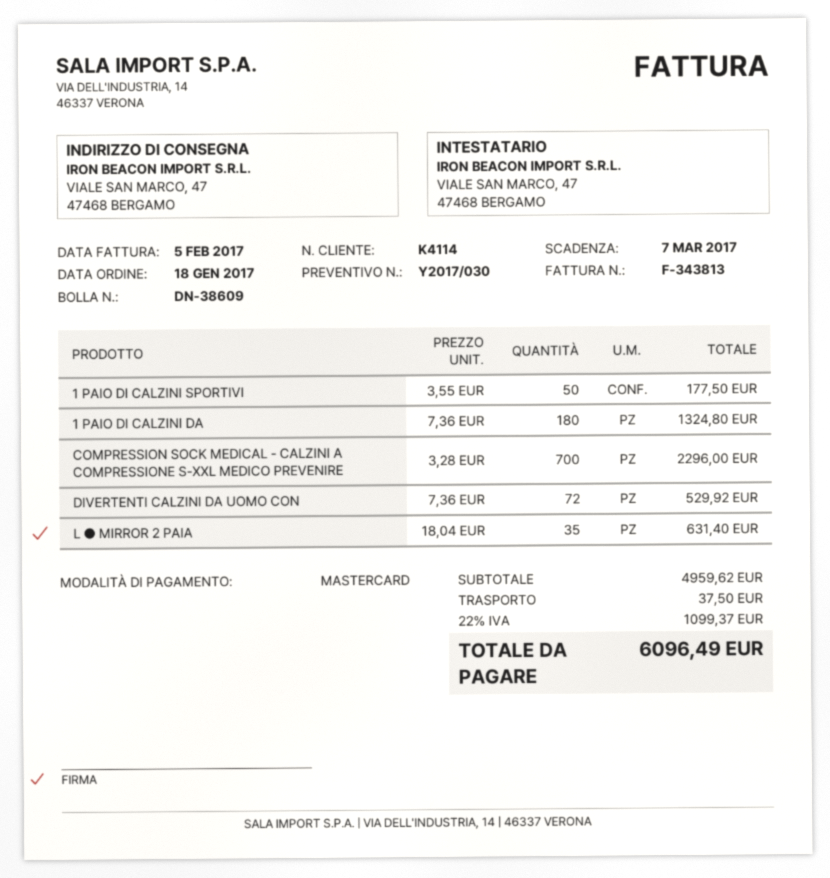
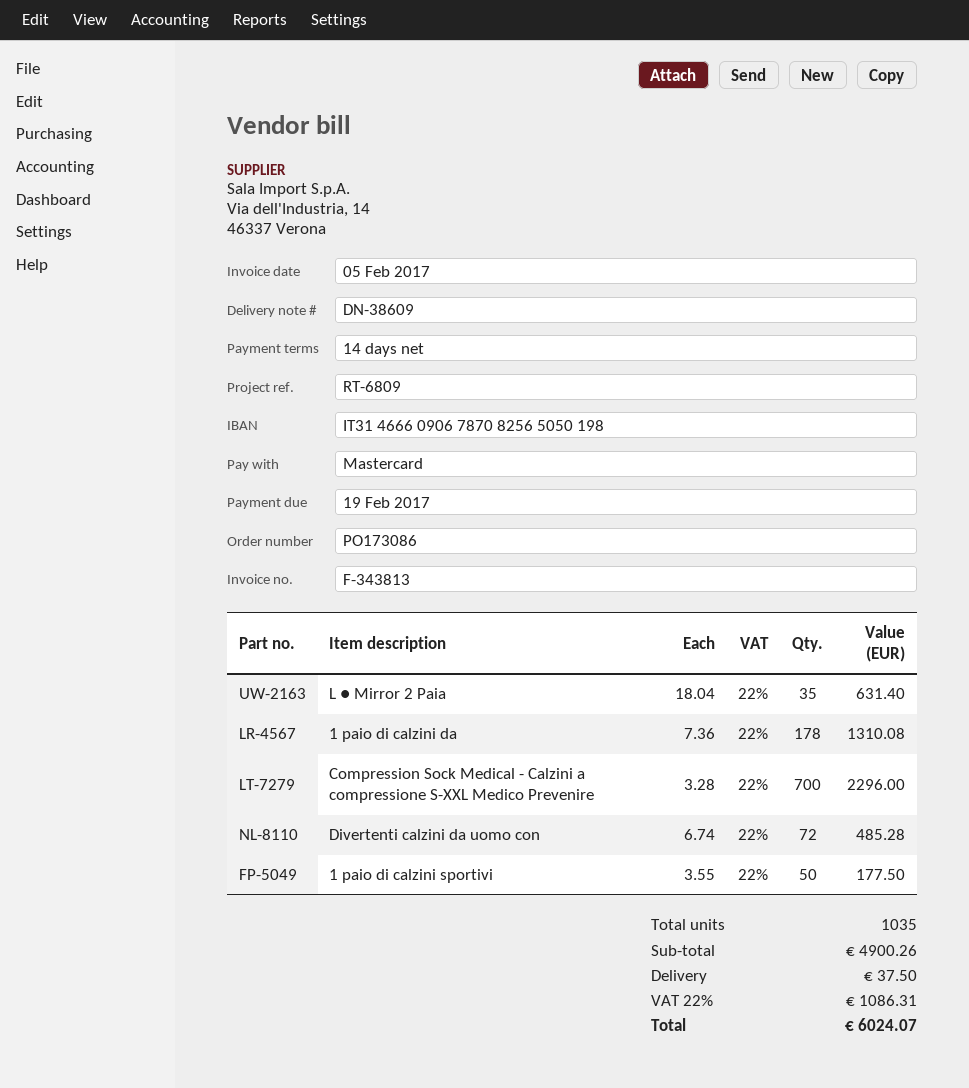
due date: 2017-03-07 -> 2017-02-19
1 PAIO DI CALZINI DA: 180 x 7.36 = 1324.80 -> 178 x 7.36 = 1310.08
DIVERTENTI CALZINI DA UOMO CON: 72 x 7.36 = 529.92 -> 72 x 6.74 = 485.28
subtotal: 4959.62 -> 4900.26
tax: 22% = 1099.37 -> 22% = 1086.31
total: 6096.49 -> 6024.07

